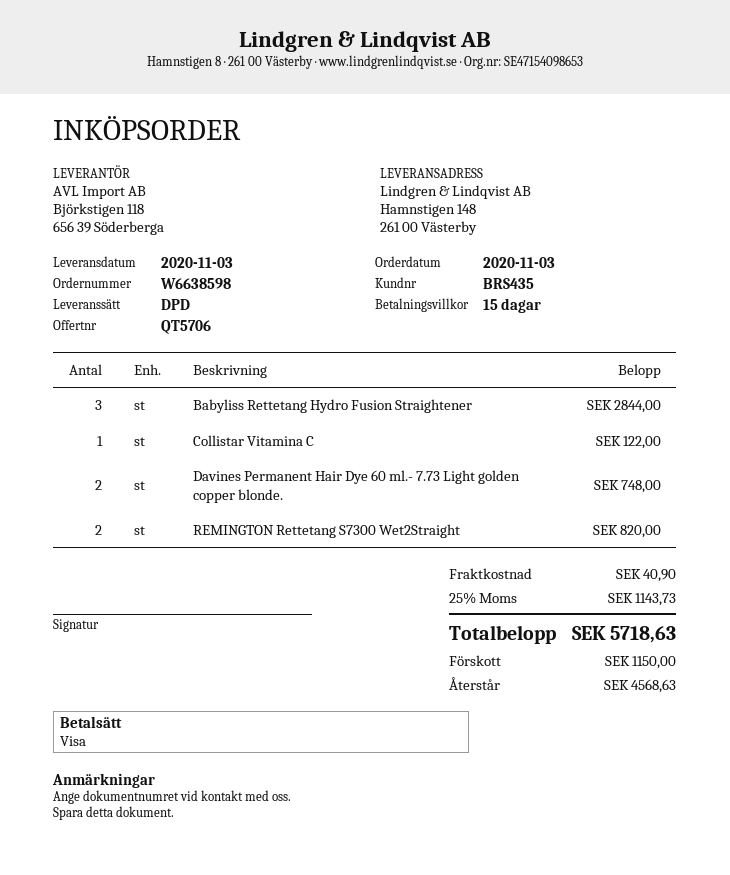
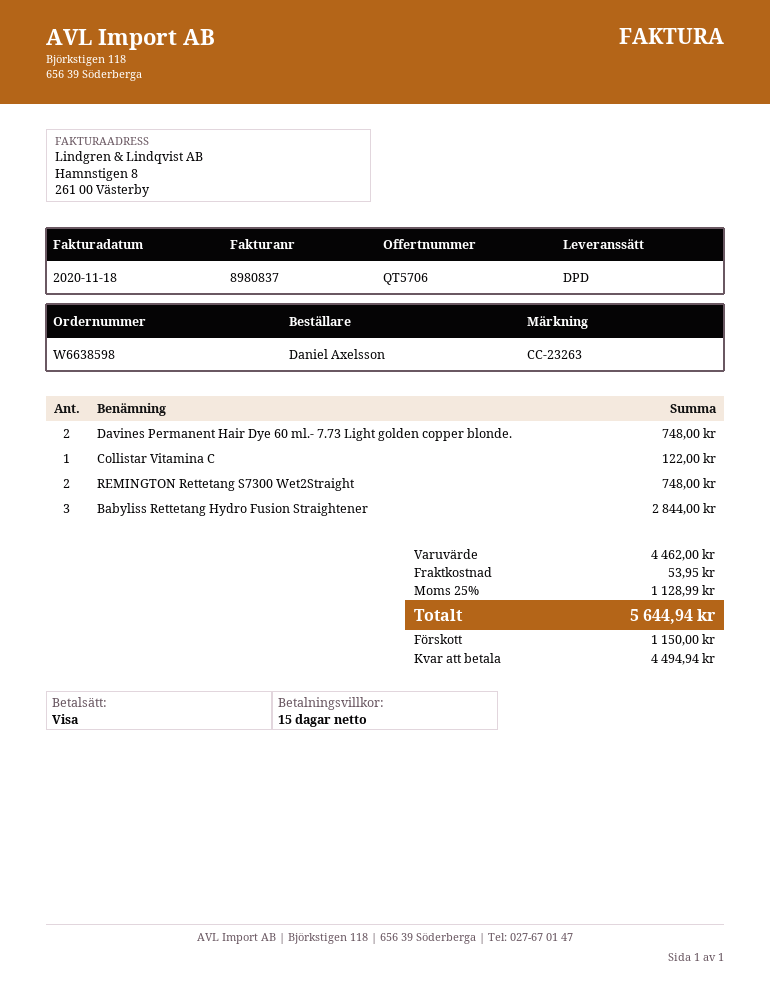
REMINGTON Rettetang S7300 Wet2Straight: 2 for 820.00 -> 2 for 748.00
shipping: 40.90 -> 53.95
tax: 25% = 1143.73 -> 25% = 1128.99
total: 5718.63 -> 5644.94
balance: 4568.63 -> 4494.94

